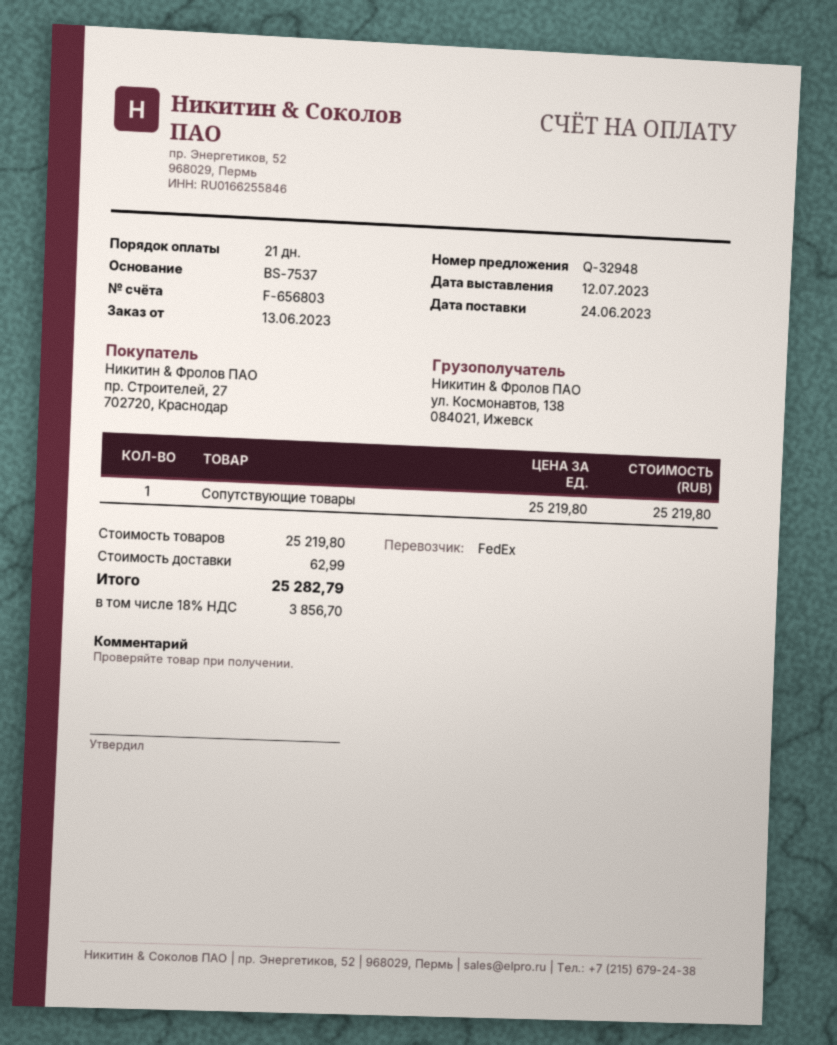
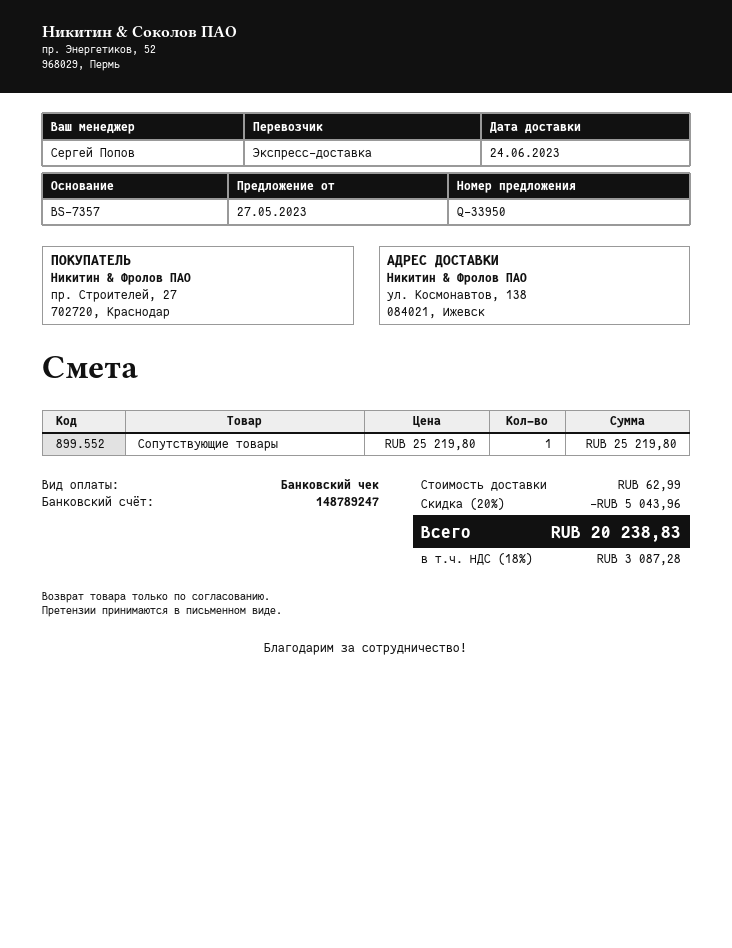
quote number: Q-32948 -> Q-33950
reference: BS-7537 -> BS-7357
shipping method: FedEx -> express
discount: none -> 20% = 5043.96
tax: 18% = 3856.70 -> 18% = 3087.28
total: 25282.79 -> 20238.83

